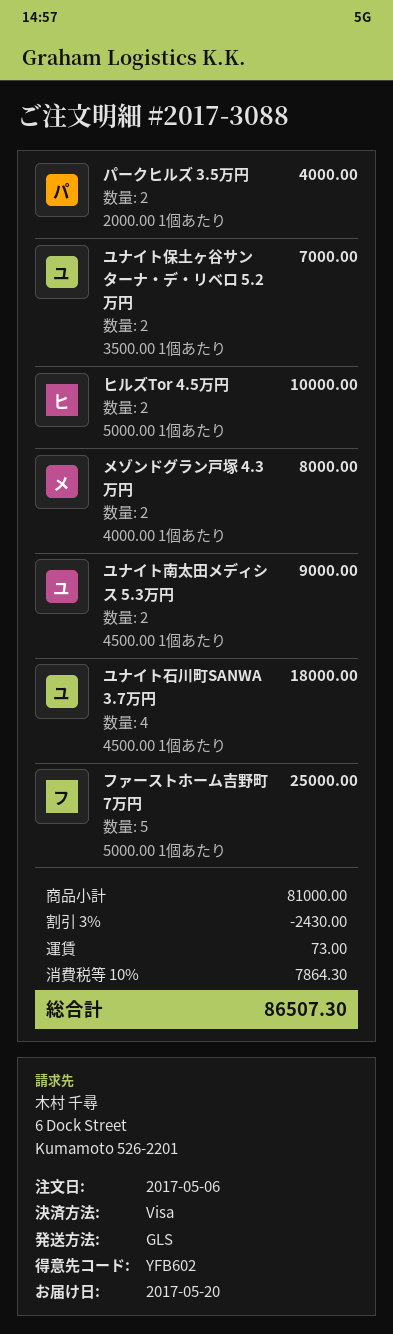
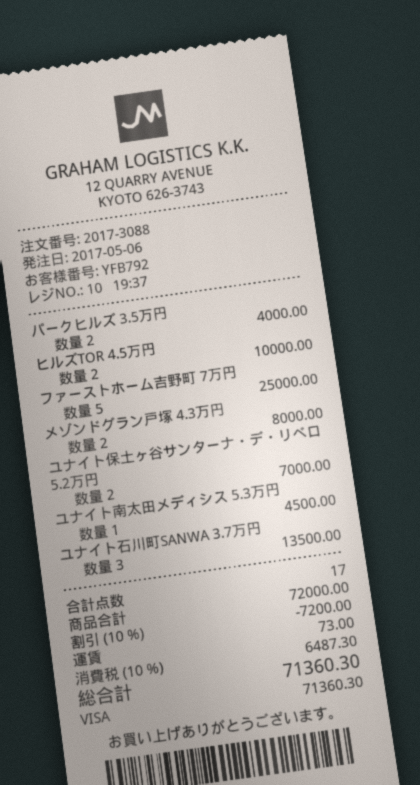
customer number: YFB602 -> YFB792
ユナイト南太田メディシス 5.3万円: 2 for 9000.00 -> 1 for 4500.00
ユナイト石川町SANWA 3.7万円: 4 for 18000.00 -> 3 for 13500.00
subtotal: 81000.00 -> 72000.00
discount: 3% = 2430.00 -> 10% = 7200.00
tax: 10% = 7864.30 -> 10% = 6487.30
total: 86507.30 -> 71360.30

